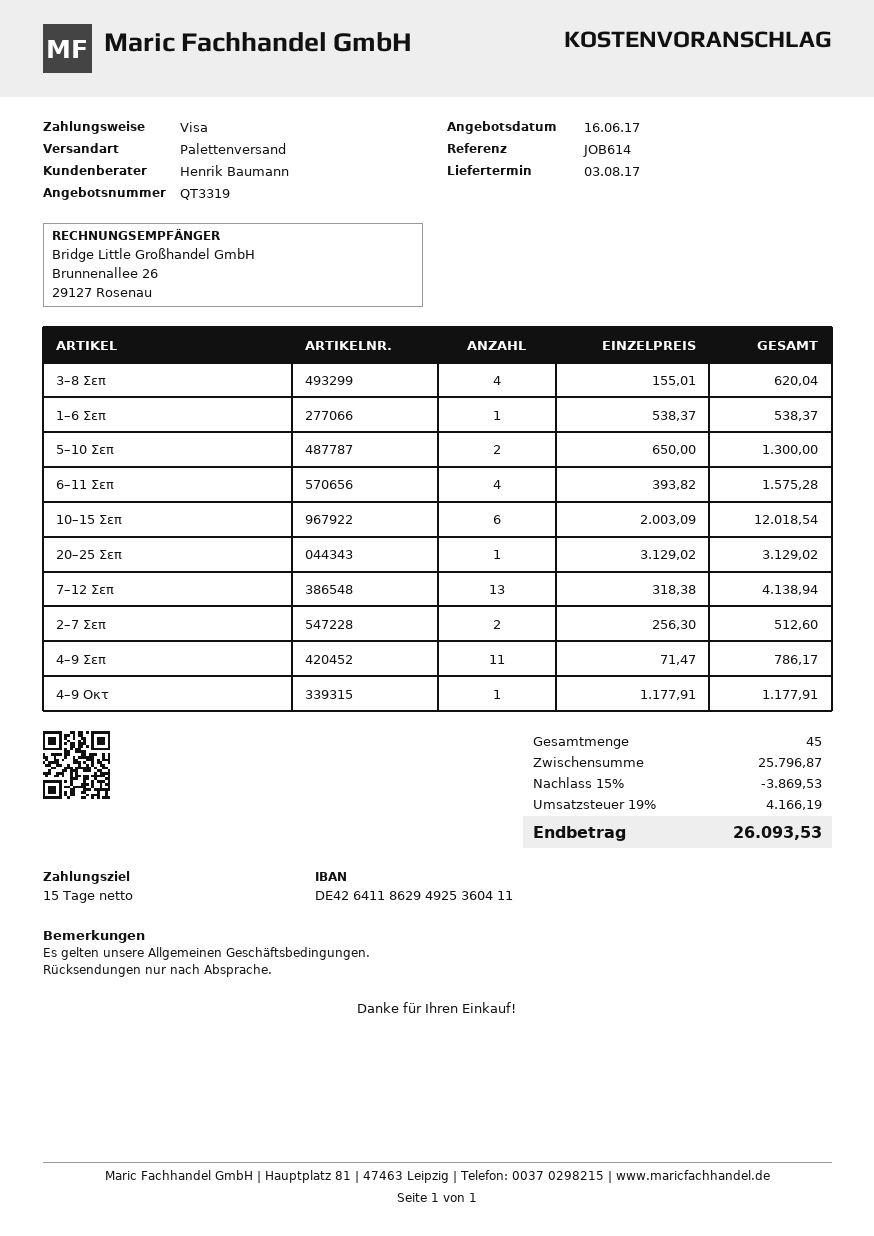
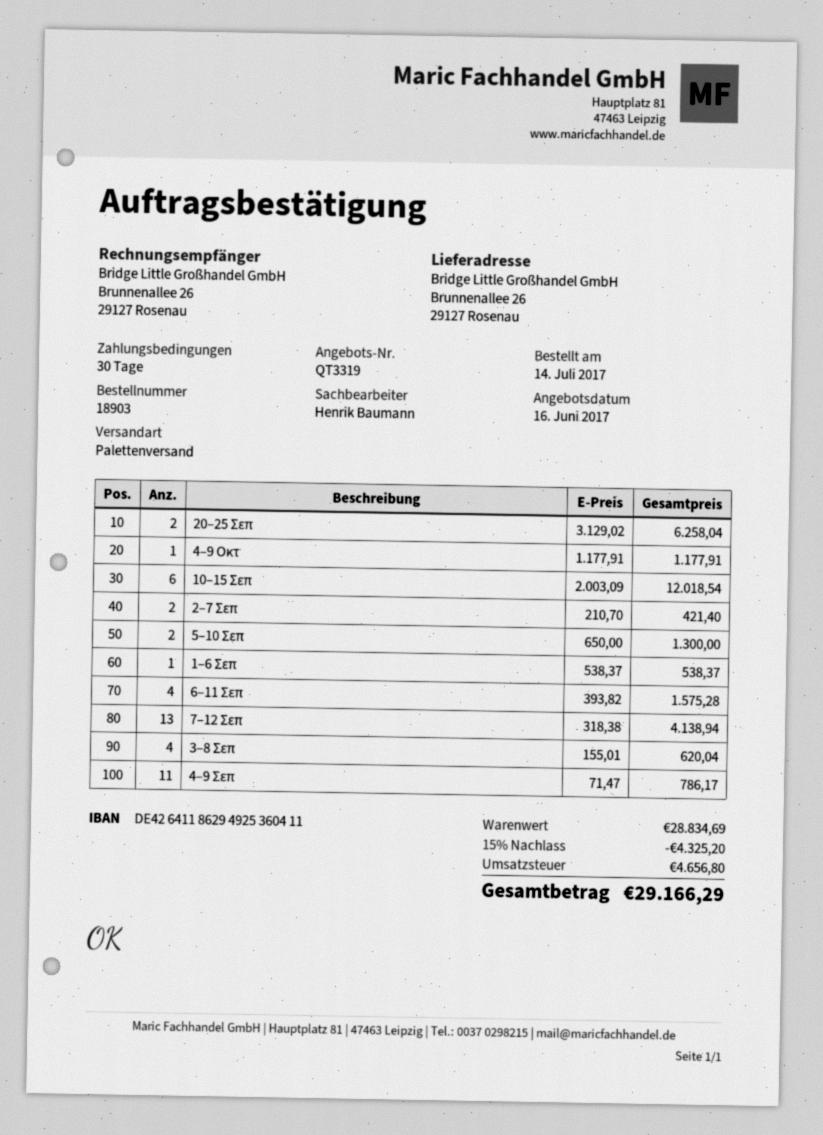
payment terms: 15 days -> 30 days
20–25 Σεπ: 1 x 3129.02 = 3129.02 -> 2 x 3129.02 = 6258.04
2–7 Σεπ: 2 x 256.30 = 512.60 -> 2 x 210.70 = 421.40
subtotal: 25796.87 -> 28834.69
discount: 15% = 3869.53 -> 15% = 4325.20
tax: 4166.19 -> 4656.80
total: 26093.53 -> 29166.29

